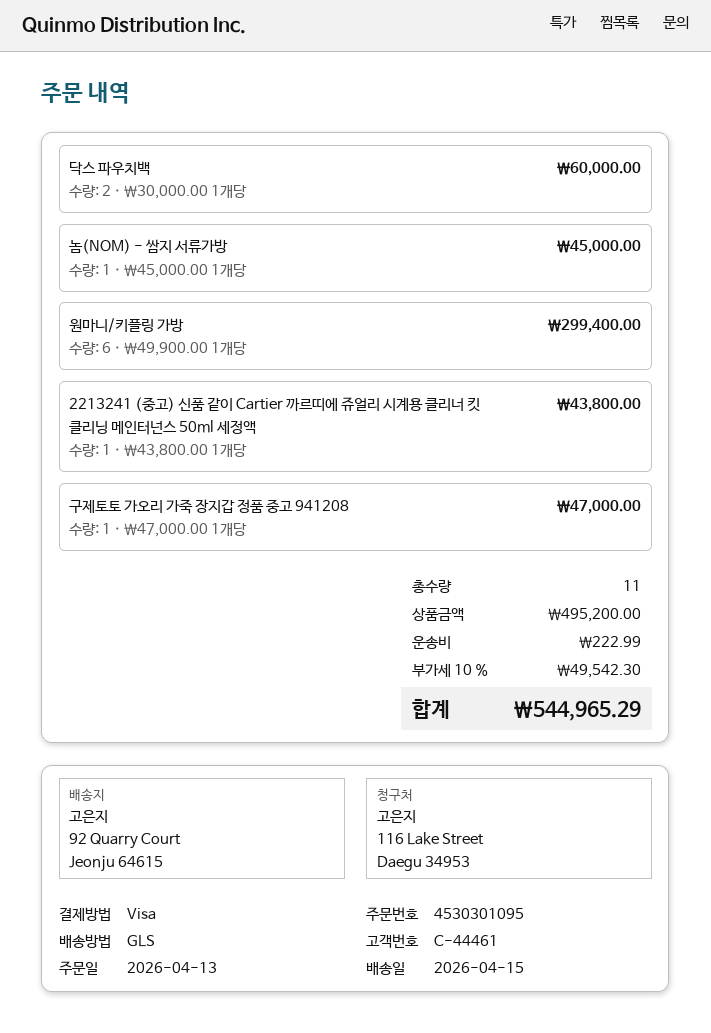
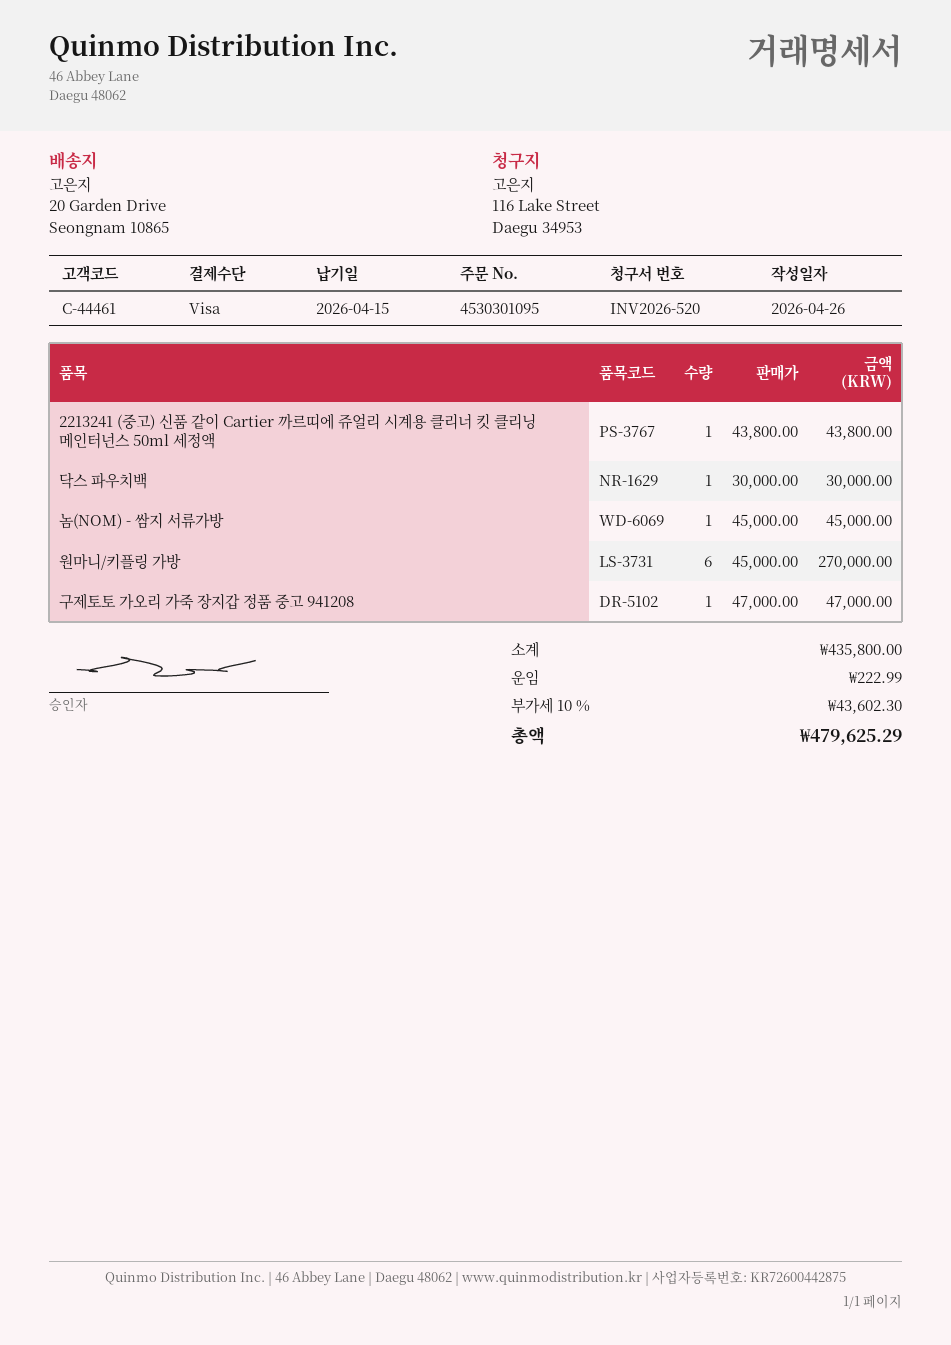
ship to: 92 Quarry Court, Jeonju 64615 -> 20 Garden Drive, Seongnam 10865
닥스 파우치백: 2 x 30000.00 = 60000.00 -> 1 x 30000.00 = 30000.00
원마니/키플링 가방: 6 x 49900.00 = 299400.00 -> 6 x 45000.00 = 270000.00
subtotal: 495200.00 -> 435800.00
tax: 10% = 49542.30 -> 10% = 43602.30
total: 544965.29 -> 479625.29

